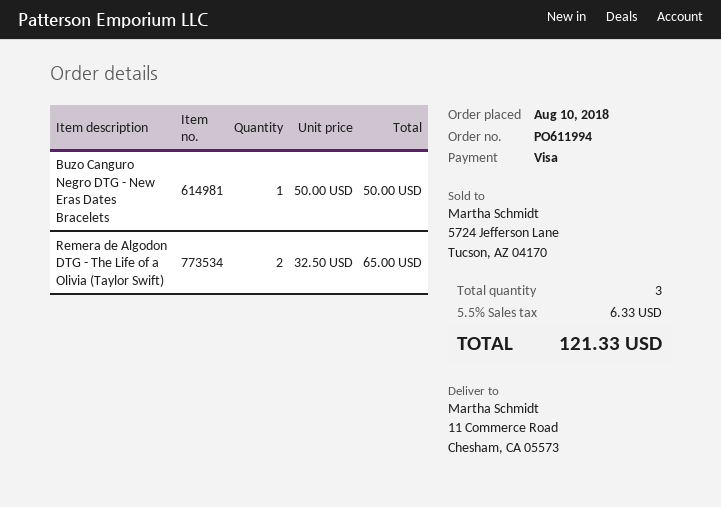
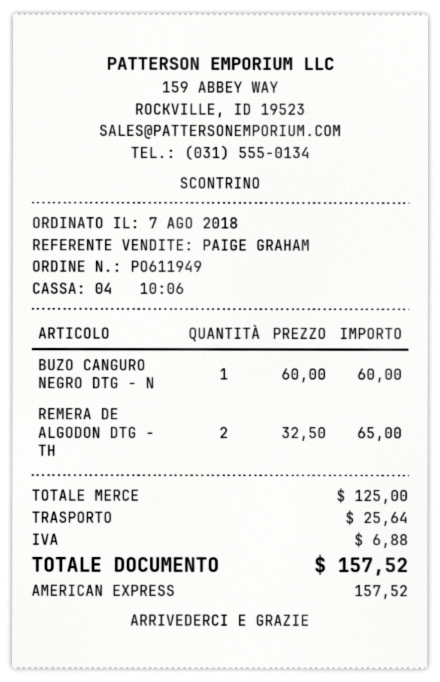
order number: PO611994 -> PO611949
order date: 2018-08-10 -> 2018-08-07
payment method: Visa -> American Express
Buzo Canguro Negro DTG - New Eras Dates Bracelets: 1 x 50.00 = 50.00 -> 1 x 60.00 = 60.00
shipping: none -> 25.64
tax: 6.33 -> 6.88
total: 121.33 -> 157.52

